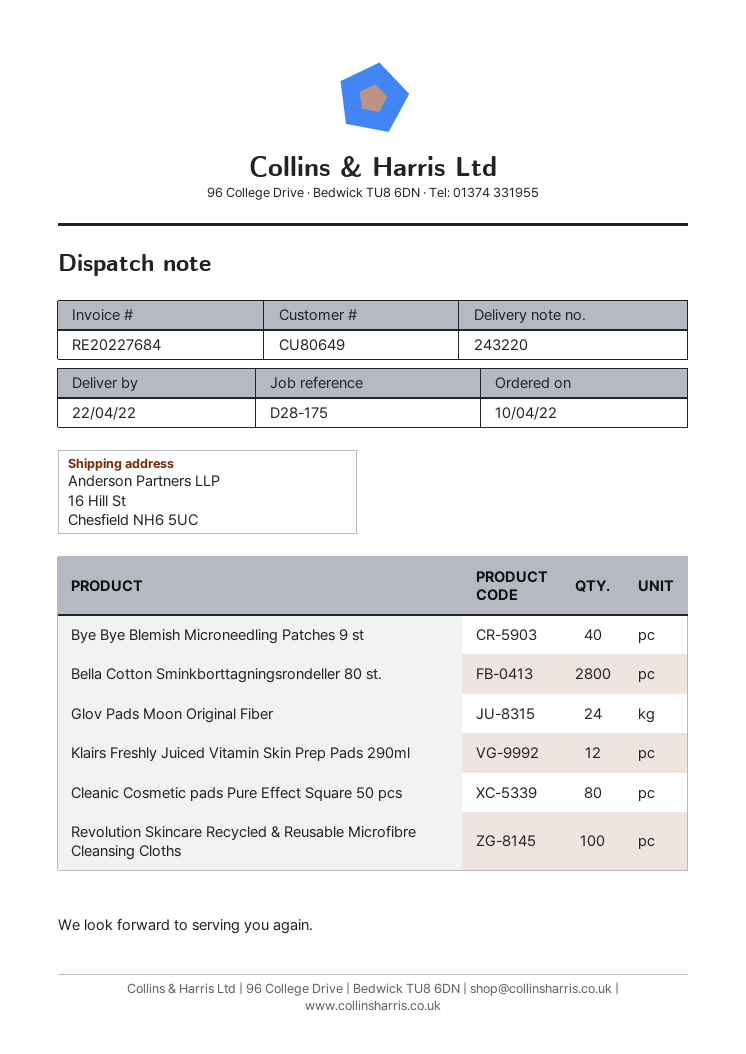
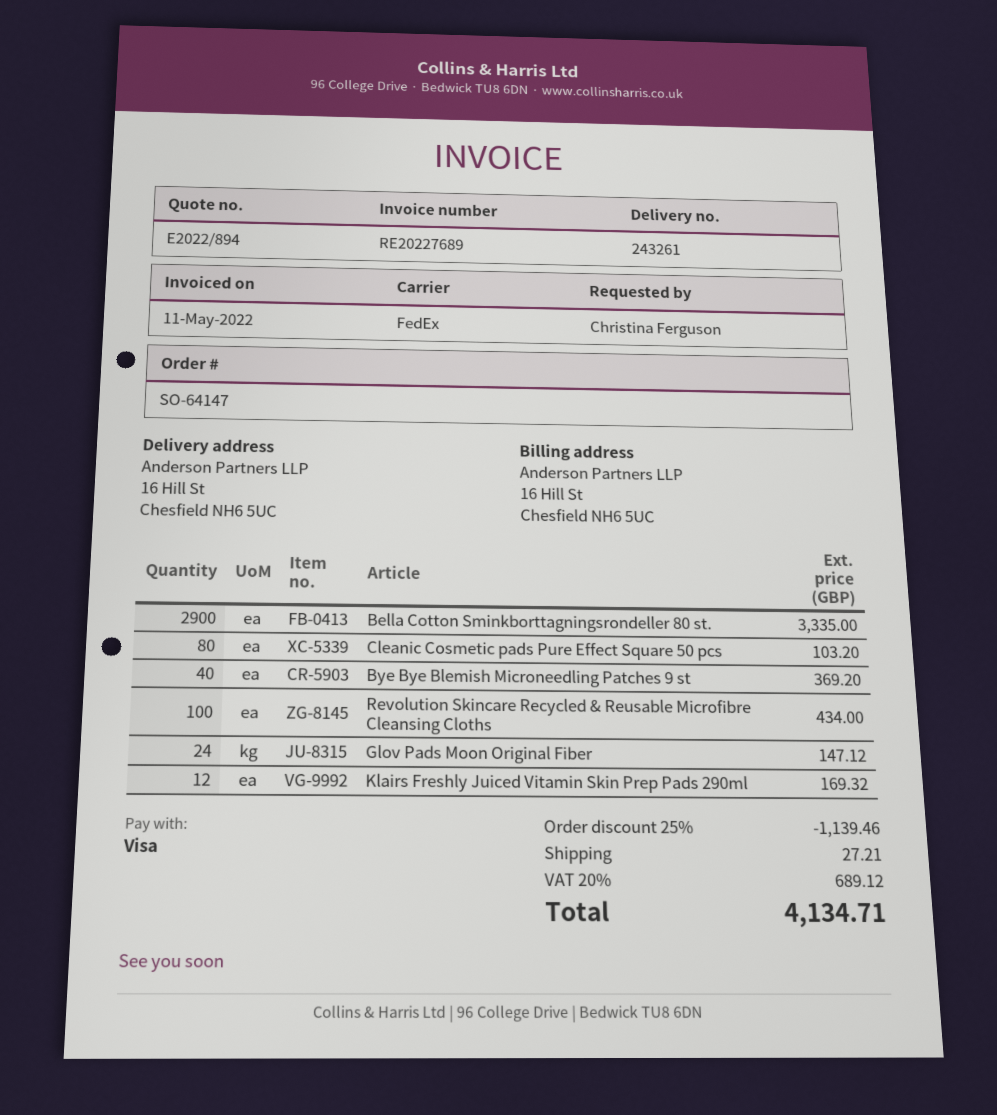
delivery note number: 243220 -> 243261
invoice number: RE20227684 -> RE20227689
Bella Cotton Sminkborttagningsrondeller 80 st.: 2800 -> 2900

